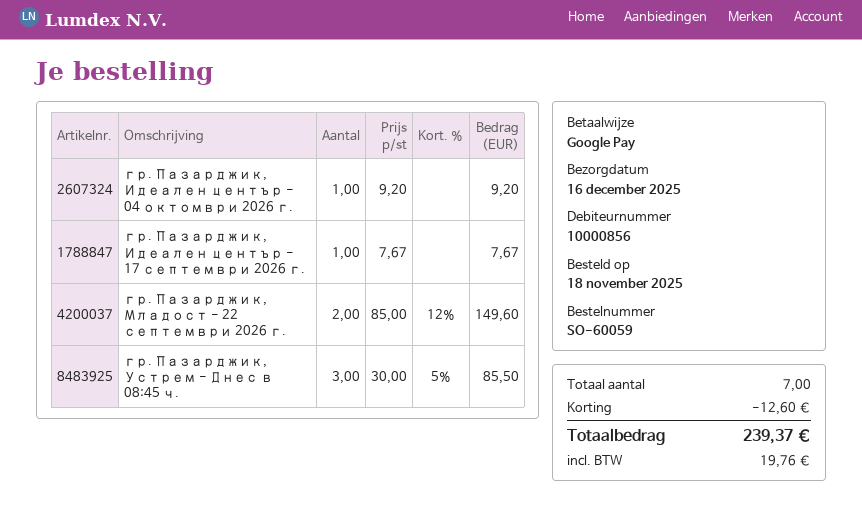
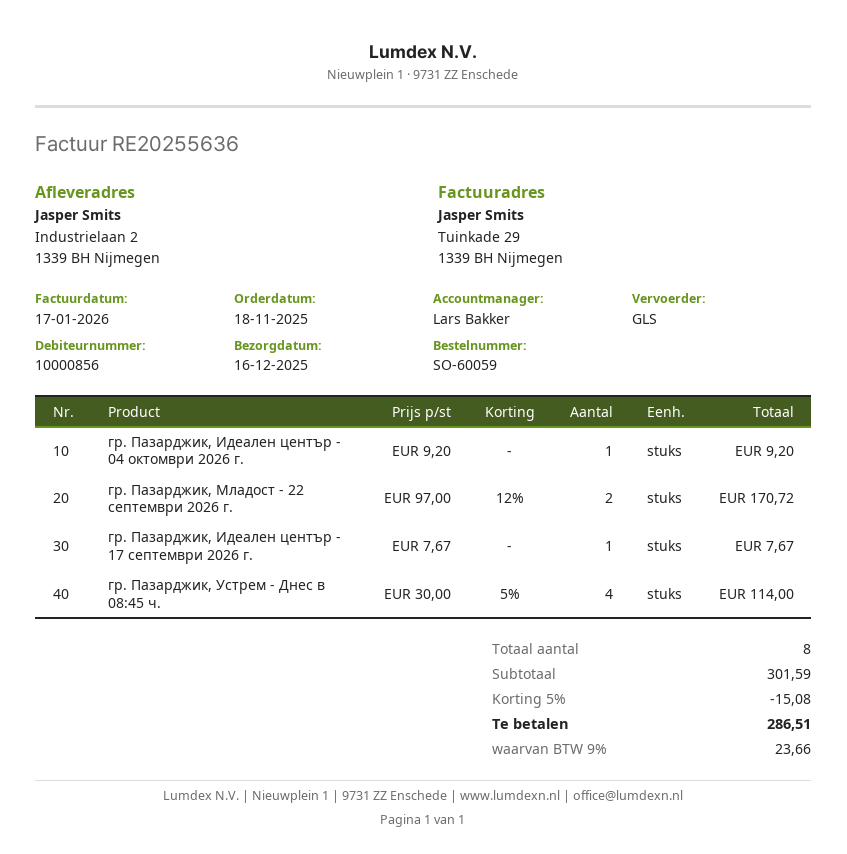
гр. Пазарджик, Младост - 22 септември 2026 г.: 2 x 85.00 - 12% = 149.60 -> 2 x 97.00 - 12% = 170.72
гр. Пазарджик, Устрем - Днес в 08:45 ч.: 3 x 30.00 - 5% = 85.50 -> 4 x 30.00 - 5% = 114.00
total quantity: 7 -> 8
discount: 12.60 -> 15.08
tax: 19.76 -> 23.66
total: 239.37 -> 286.51

